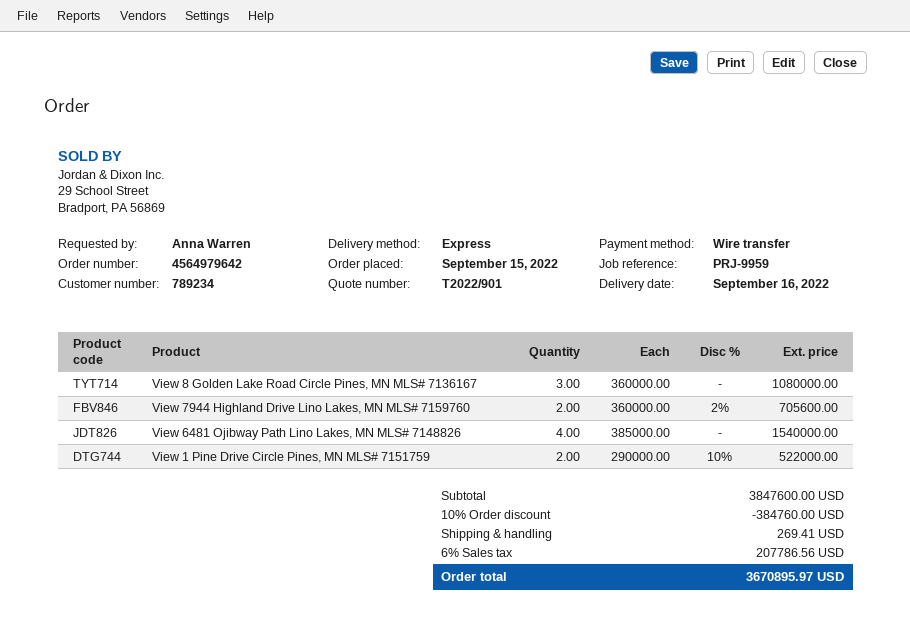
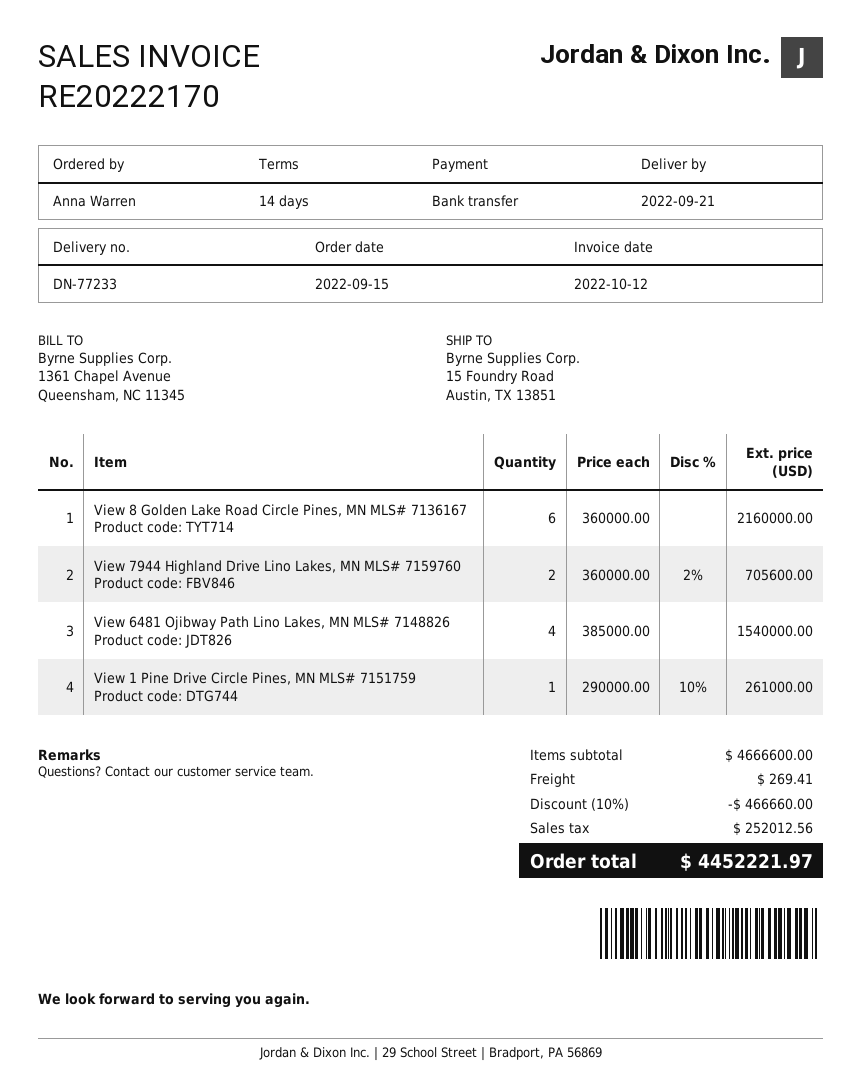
delivery date: 2022-09-16 -> 2022-09-21
View 8 Golden Lake Road Circle Pines, MN MLS# 7136167: 3 x 360000.00 = 1080000.00 -> 6 x 360000.00 = 2160000.00
View 1 Pine Drive Circle Pines, MN MLS# 7151759: 2 x 290000.00 - 10% = 522000.00 -> 1 x 290000.00 - 10% = 261000.00
subtotal: 3847600.00 -> 4666600.00
discount: 10% = 384760.00 -> 10% = 466660.00
tax: 207786.56 -> 252012.56
total: 3670895.97 -> 4452221.97

